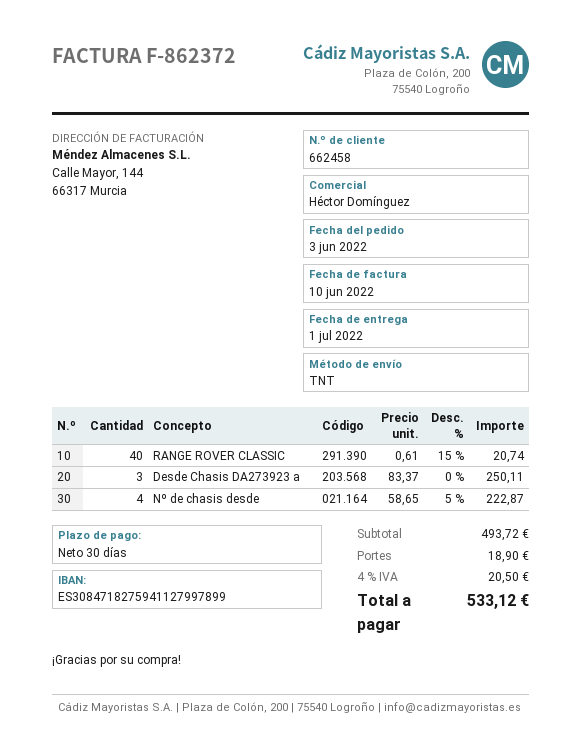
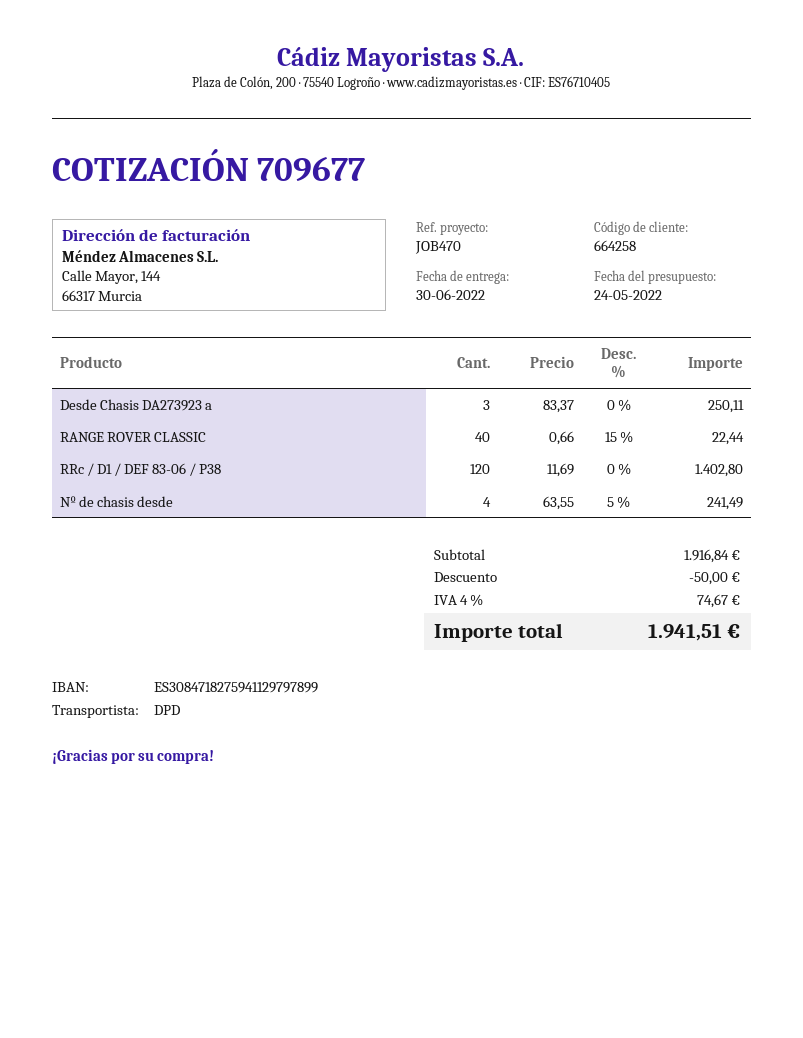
delivery date: 2022-07-01 -> 2022-06-30
customer number: 662458 -> 664258
bank account: ES3084718275941127997899 -> ES3084718275941129797899
shipping method: TNT -> DPD
RANGE ROVER CLASSIC: 40 x 0.61 - 15% = 20.74 -> 40 x 0.66 - 15% = 22.44
Nº de chasis desde: 4 x 58.65 - 5% = 222.87 -> 4 x 63.55 - 5% = 241.49
RRc / D1 / DEF 83-06 / P38: none -> 120 x 11.69 = 1402.80
subtotal: 493.72 -> 1916.84
discount: none -> 50.00
shipping: 18.90 -> none
tax: 4% = 20.50 -> 4% = 74.67
total: 533.12 -> 1941.51

